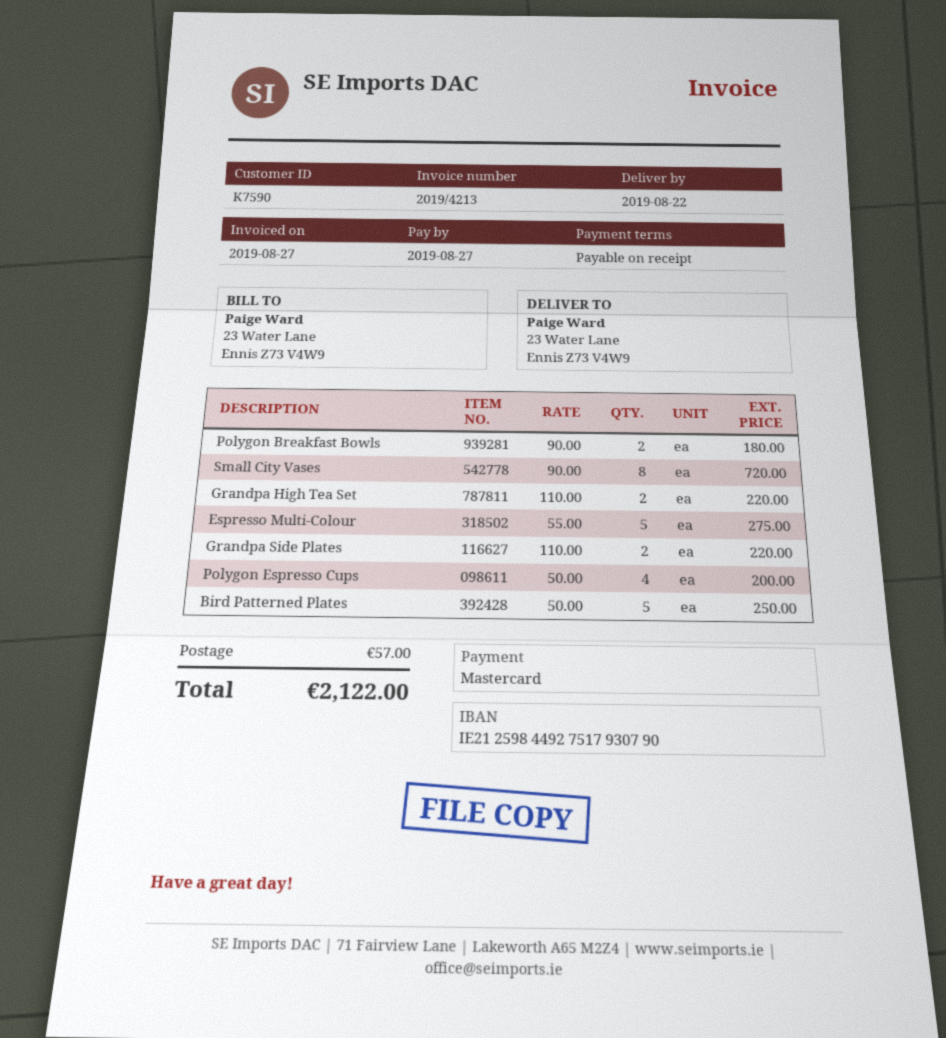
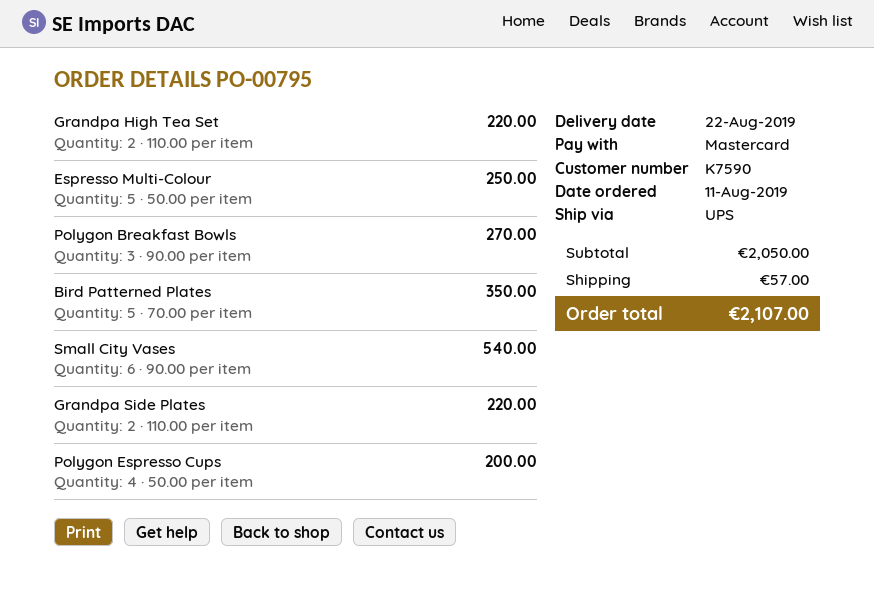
Polygon Breakfast Bowls: 2 x 90.00 = 180.00 -> 3 x 90.00 = 270.00
Small City Vases: 8 x 90.00 = 720.00 -> 6 x 90.00 = 540.00
Espresso Multi-Colour: 5 x 55.00 = 275.00 -> 5 x 50.00 = 250.00
Bird Patterned Plates: 5 x 50.00 = 250.00 -> 5 x 70.00 = 350.00
total: 2122.00 -> 2107.00

